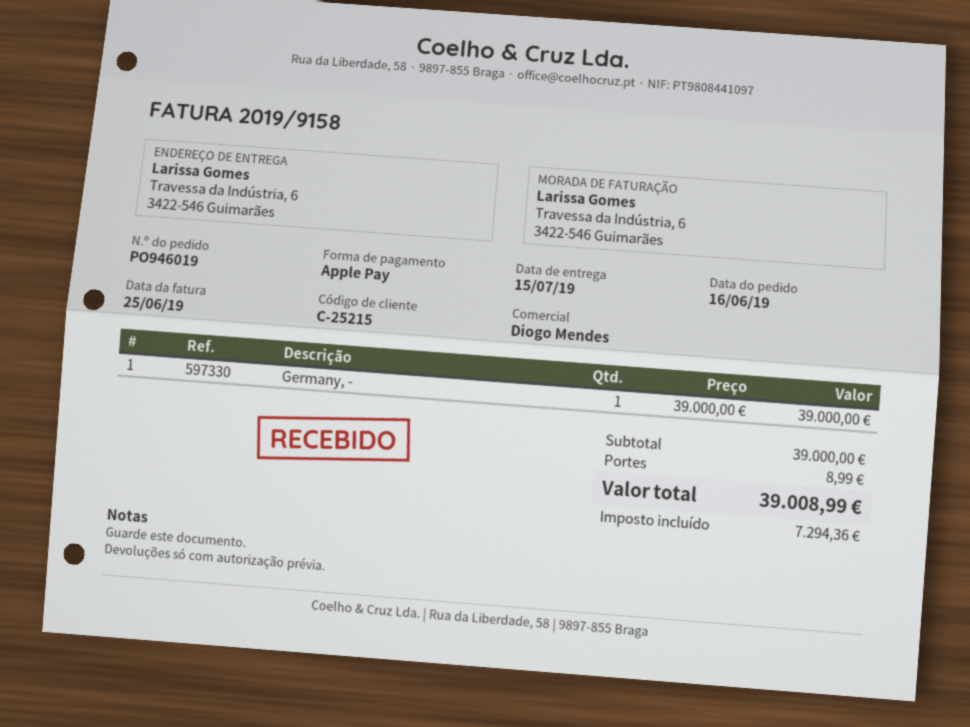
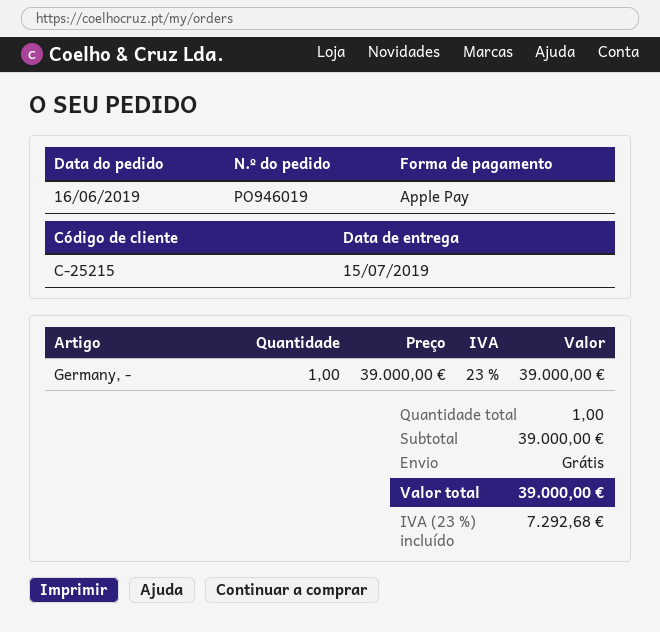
shipping: 8.99 -> 0.00
tax: 7294.36 -> 7292.68
total: 39008.99 -> 39000.00

